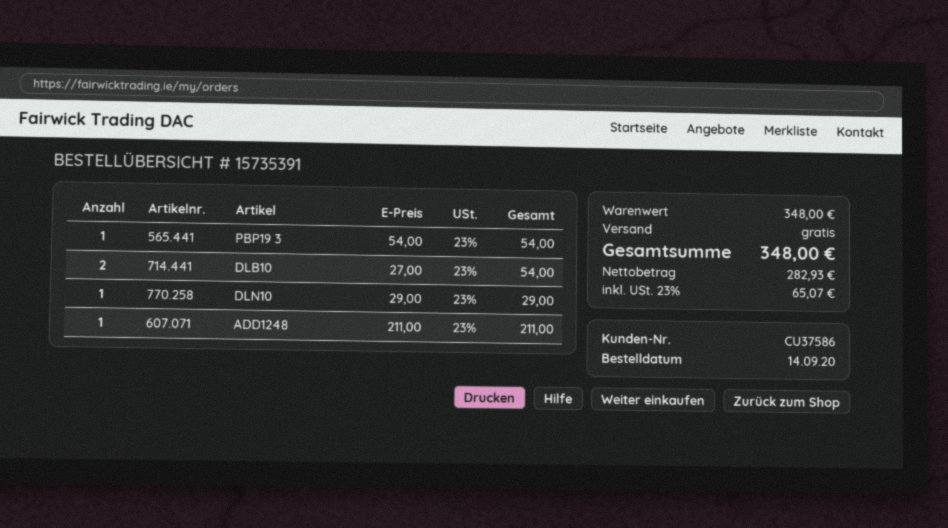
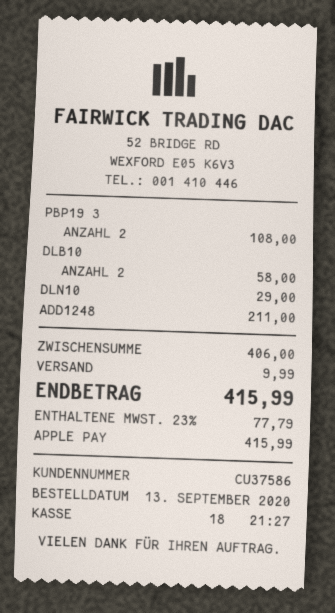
order date: 2020-09-14 -> 2020-09-13
PBP19 3: 1 for 54.00 -> 2 for 108.00
DLB10: 2 for 54.00 -> 2 for 58.00
subtotal: 348.00 -> 406.00
shipping: 0.00 -> 9.99
tax: 23% = 65.07 -> 23% = 77.79
total: 348.00 -> 415.99

